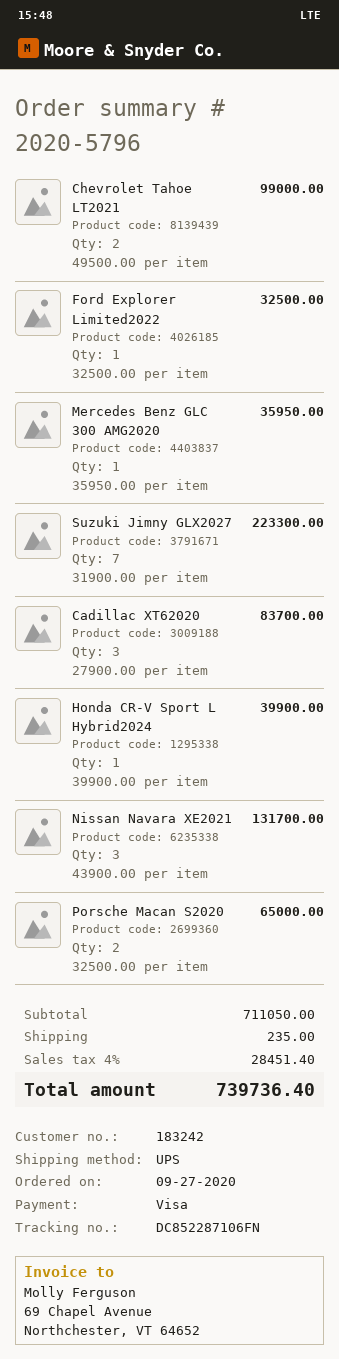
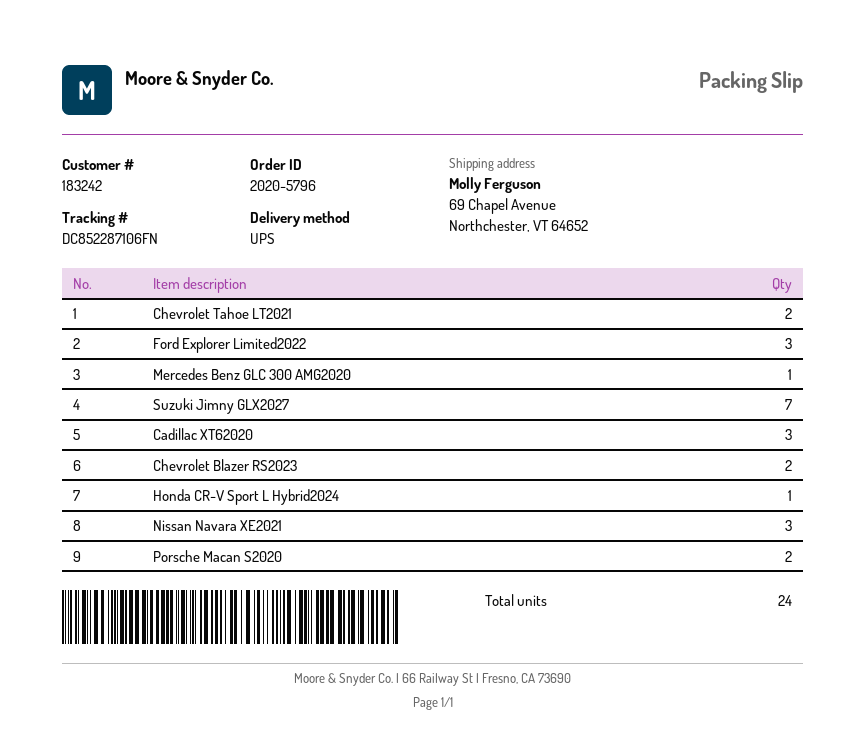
Ford Explorer Limited2022: 1 -> 3
Chevrolet Blazer RS2023: none -> 2

